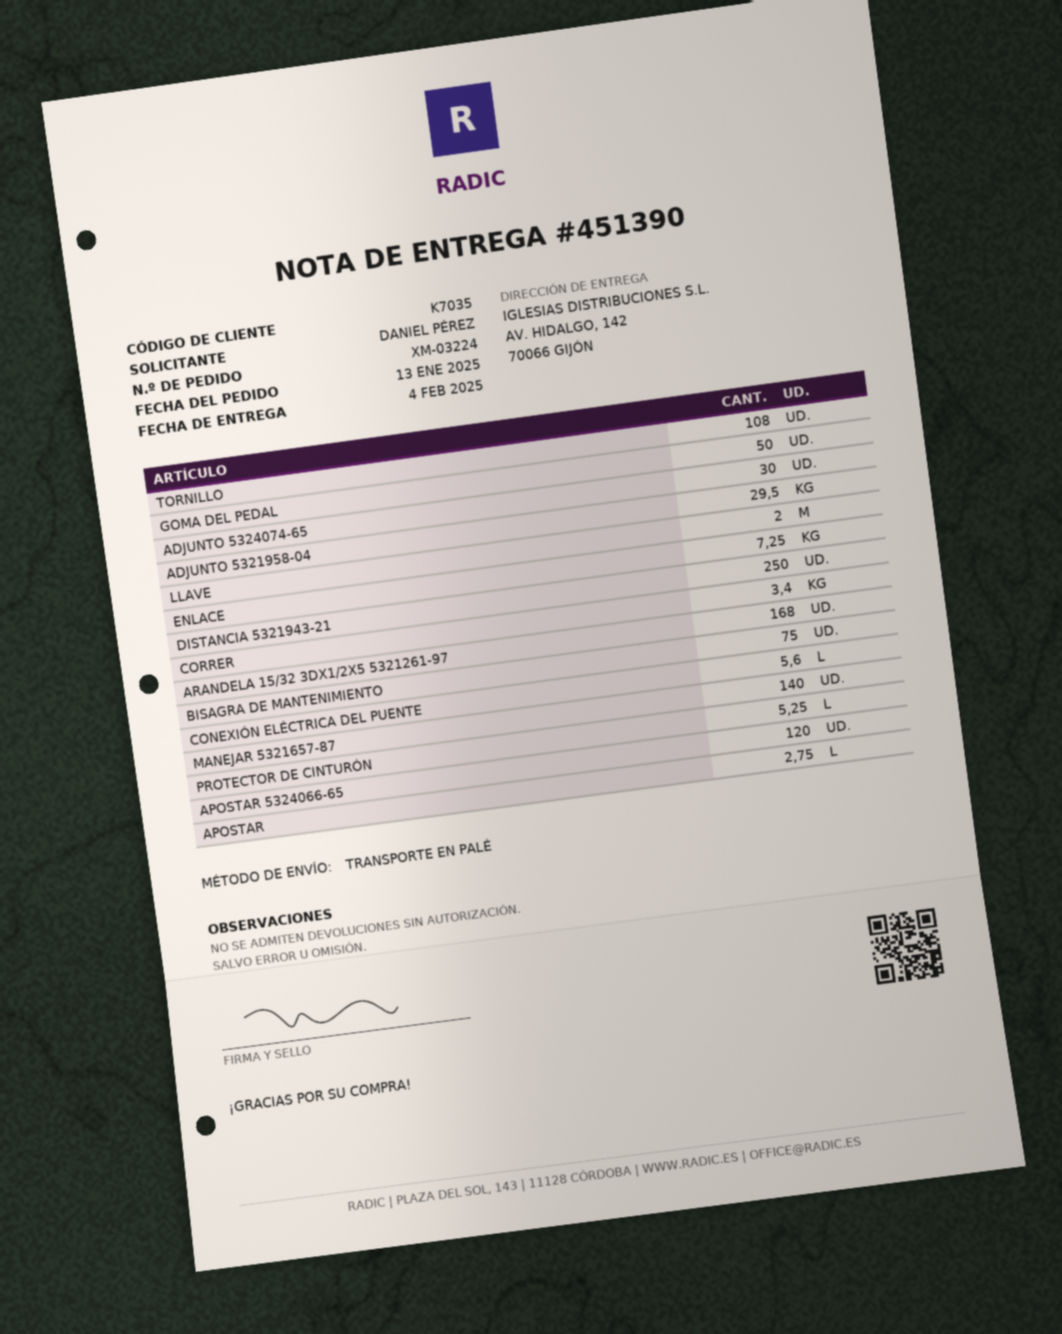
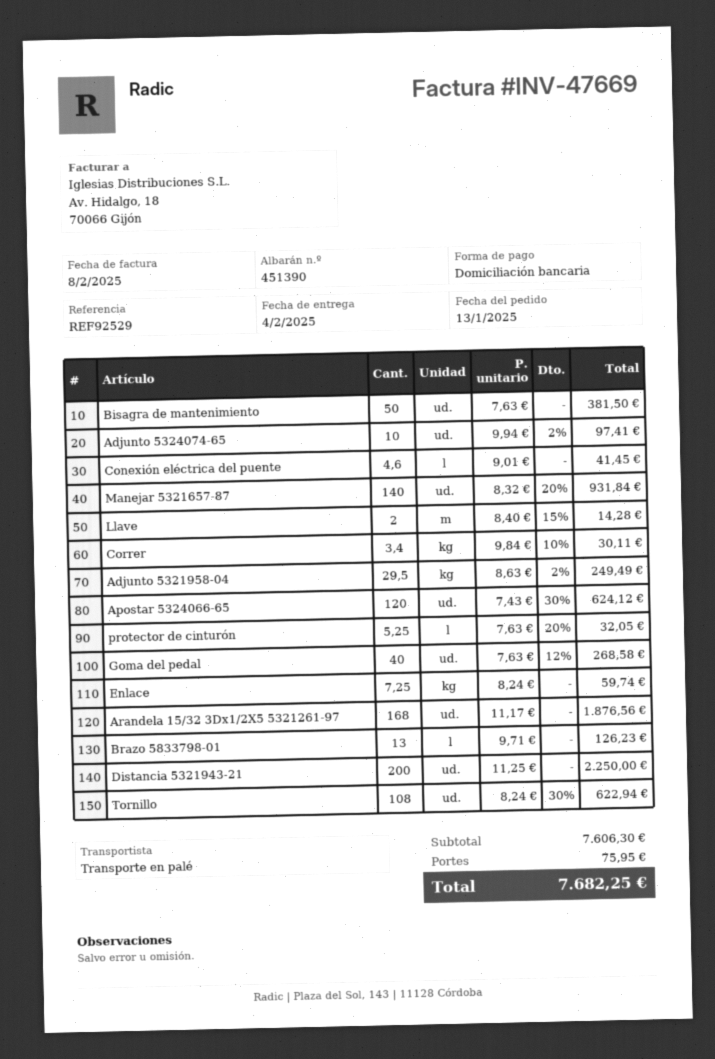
GOMA DEL PEDAL: 50 -> 40
ADJUNTO 5324074-65: 30 -> 10
DISTANCIA 5321943-21: 250 -> 200
BISAGRA DE MANTENIMIENTO: 75 -> 50
CONEXIÓN ELÉCTRICA DEL PUENTE: 5.6 -> 4.6
APOSTAR: 2.75 -> none
Brazo 5833798-01: none -> 13

